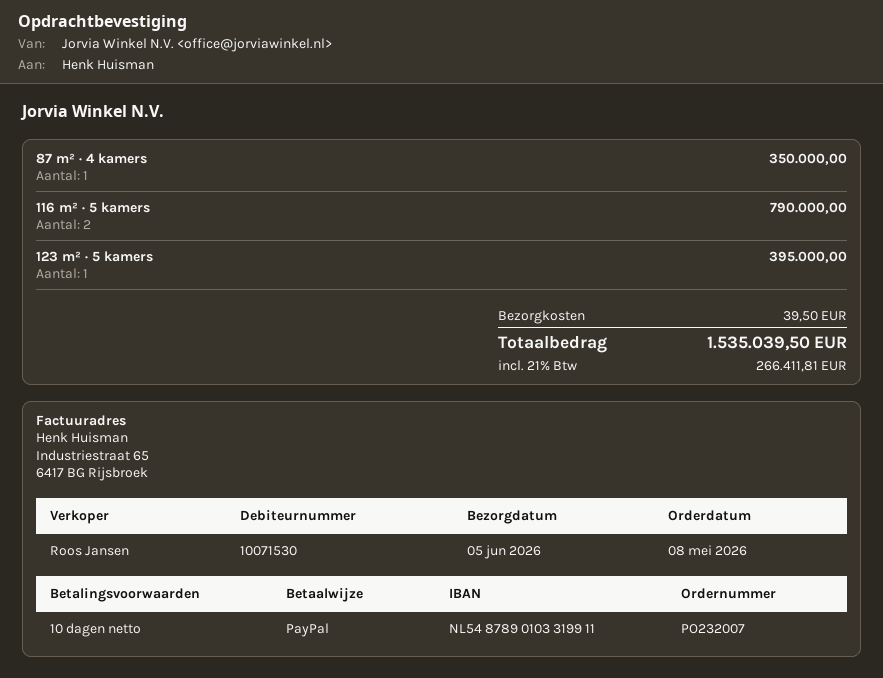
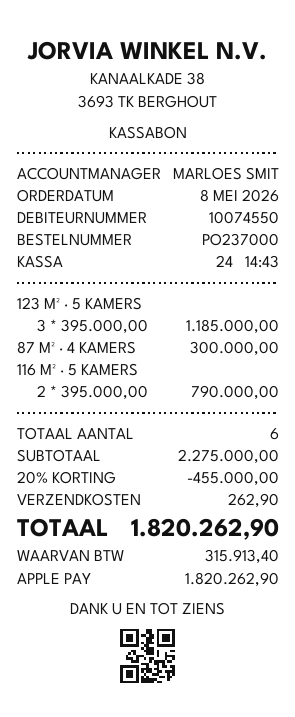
order number: PO232007 -> PO237000
customer number: 10071530 -> 10074550
sales rep: Roos Jansen -> MARLOES SMIT
payment method: PayPal -> Apple Pay
87 m² · 4 kamers: 1 for 350000.00 -> 1 for 300000.00
123 m² · 5 kamers: 1 for 395000.00 -> 3 for 1185000.00
discount: none -> 20% = 455000.00
shipping: 39.50 -> 262.90
tax: 266411.81 -> 315913.40
total: 1535039.50 -> 1820262.90

